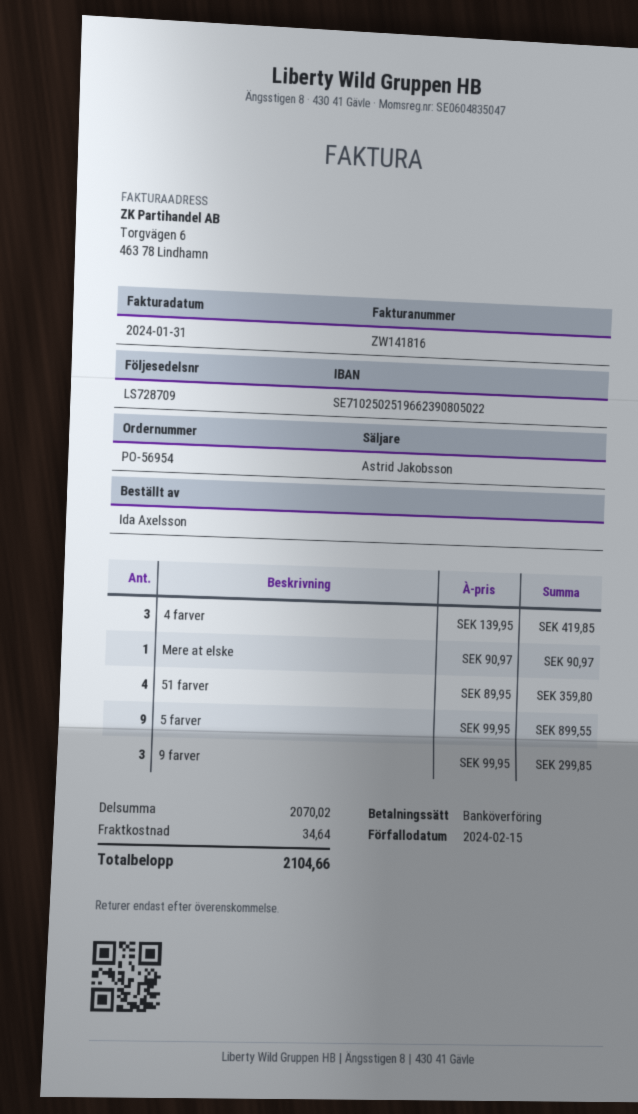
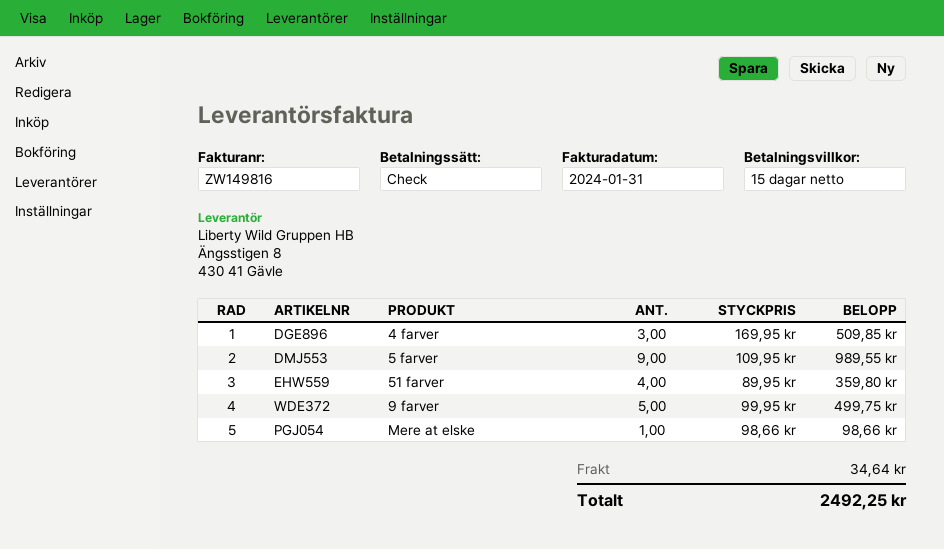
invoice number: ZW141816 -> ZW149816
payment method: bank transfer -> cheque
4 farver: 3 x 139.95 = 419.85 -> 3 x 169.95 = 509.85
Mere at elske: 1 x 90.97 = 90.97 -> 1 x 98.66 = 98.66
5 farver: 9 x 99.95 = 899.55 -> 9 x 109.95 = 989.55
9 farver: 3 x 99.95 = 299.85 -> 5 x 99.95 = 499.75
total: 2104.66 -> 2492.25

